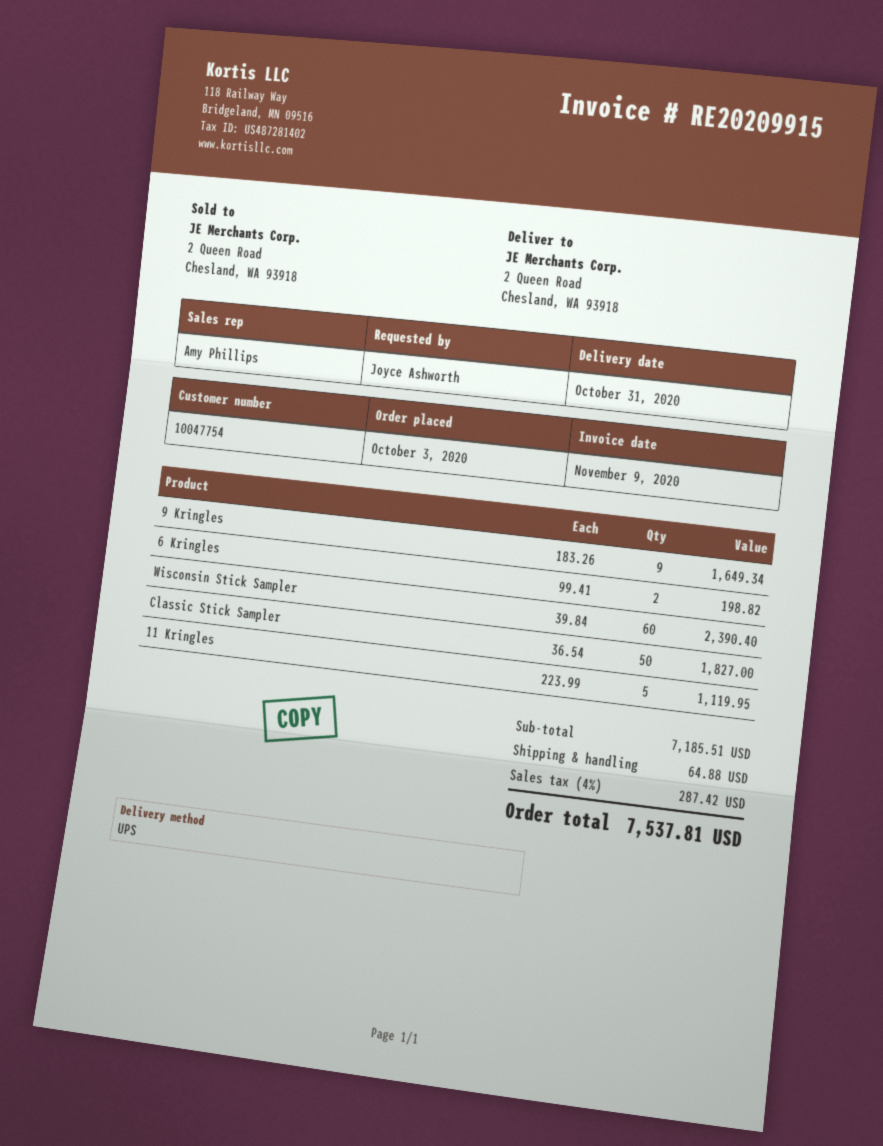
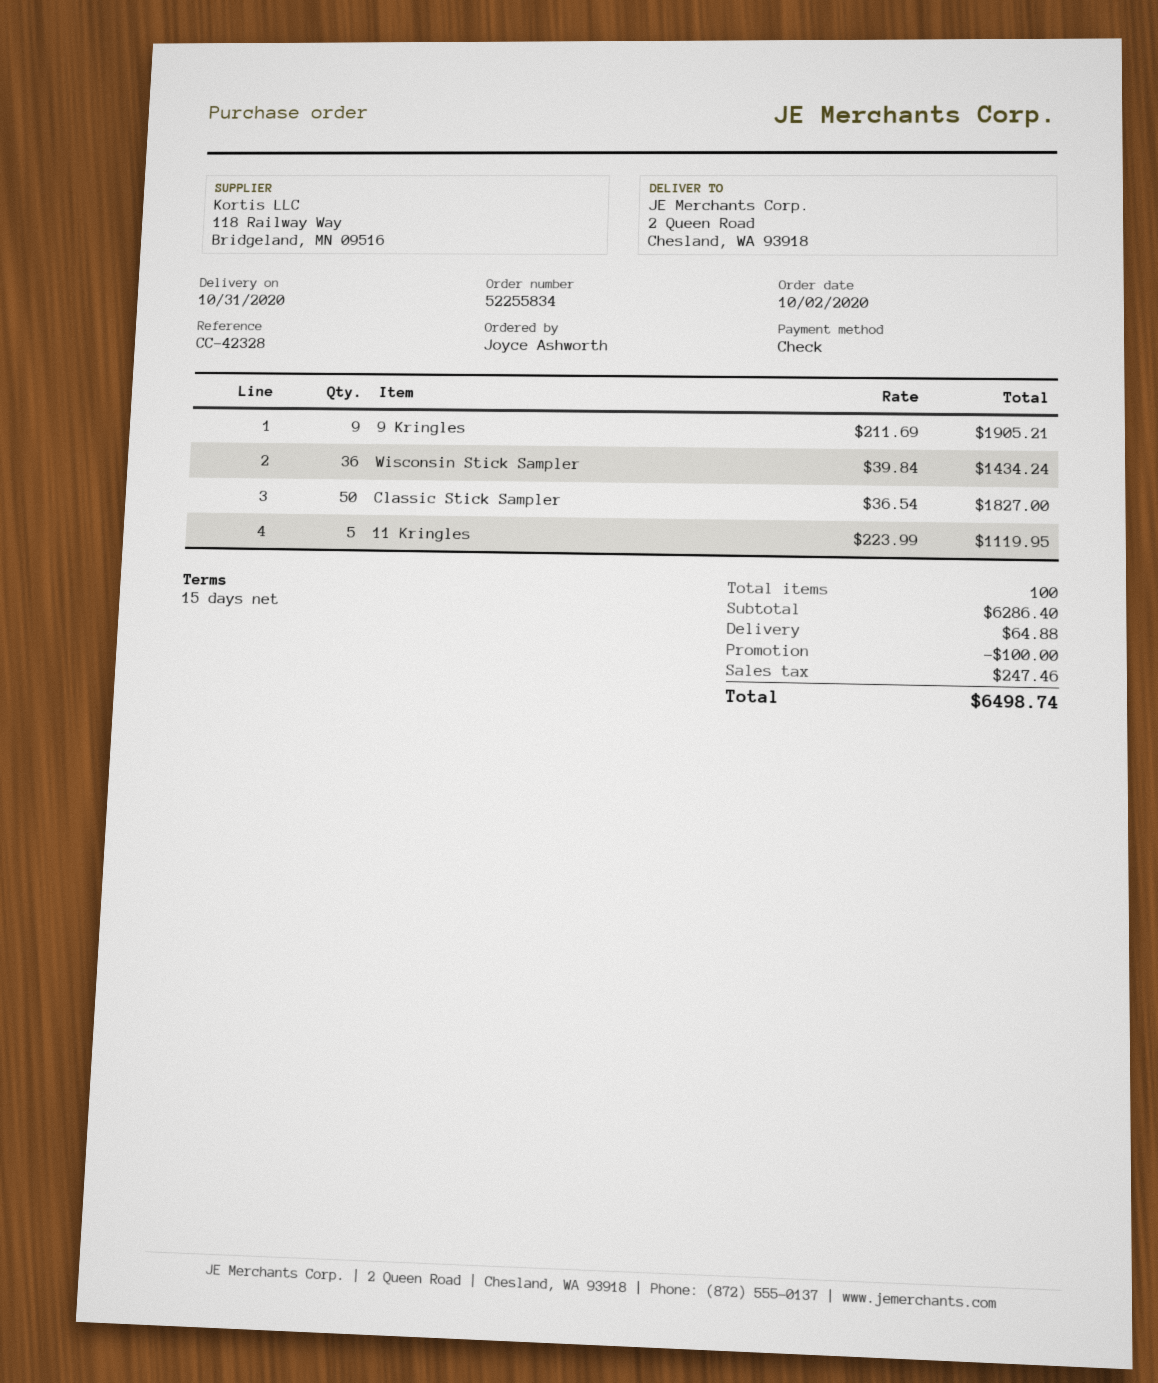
order date: 2020-10-03 -> 2020-10-02
9 Kringles: 9 x 183.26 = 1649.34 -> 9 x 211.69 = 1905.21
6 Kringles: 2 x 99.41 = 198.82 -> none
Wisconsin Stick Sampler: 60 x 39.84 = 2390.40 -> 36 x 39.84 = 1434.24
subtotal: 7185.51 -> 6286.40
discount: none -> 100.00
tax: 287.42 -> 247.46
total: 7537.81 -> 6498.74

